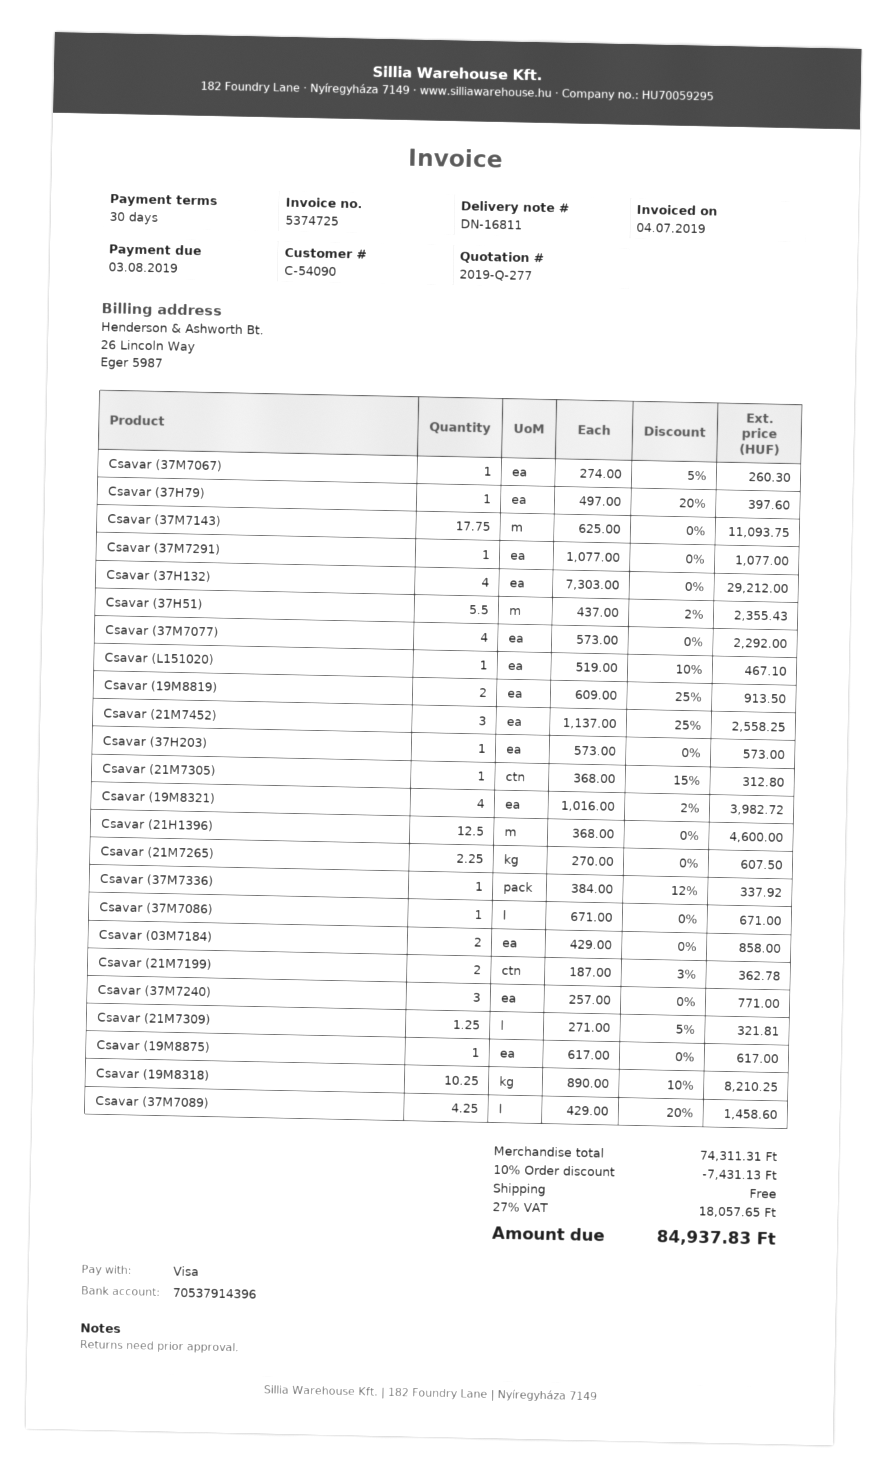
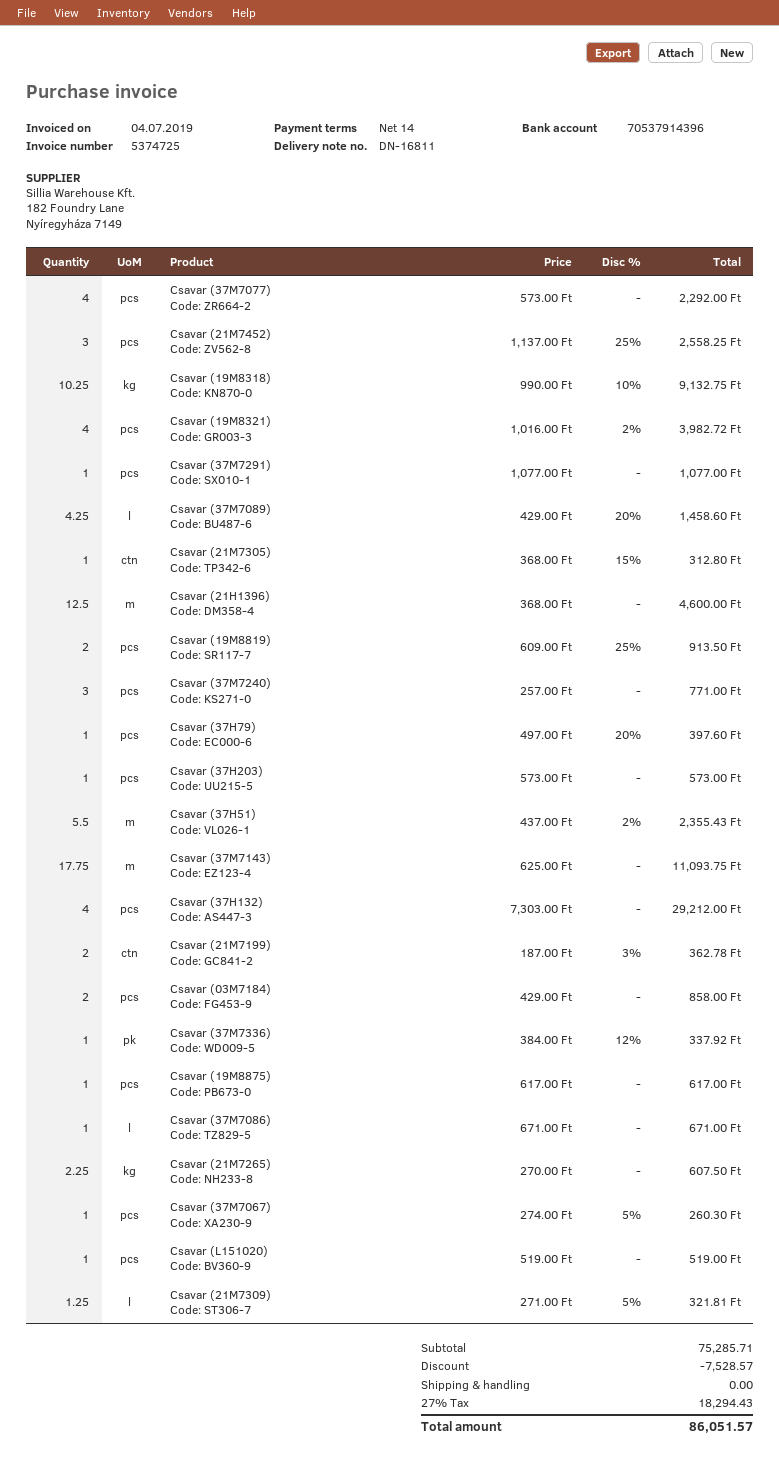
payment terms: 30 days -> 14 days
Csavar (L151020): 1 x 519.00 - 10% = 467.10 -> 1 x 519.00 = 519.00
Csavar (19M8318): 10.25 x 890.00 - 10% = 8210.25 -> 10.25 x 990.00 - 10% = 9132.75
subtotal: 74311.31 -> 75285.71
discount: 7431.13 -> 7528.57
tax: 27% = 18057.65 -> 27% = 18294.43
total: 84937.83 -> 86051.57

